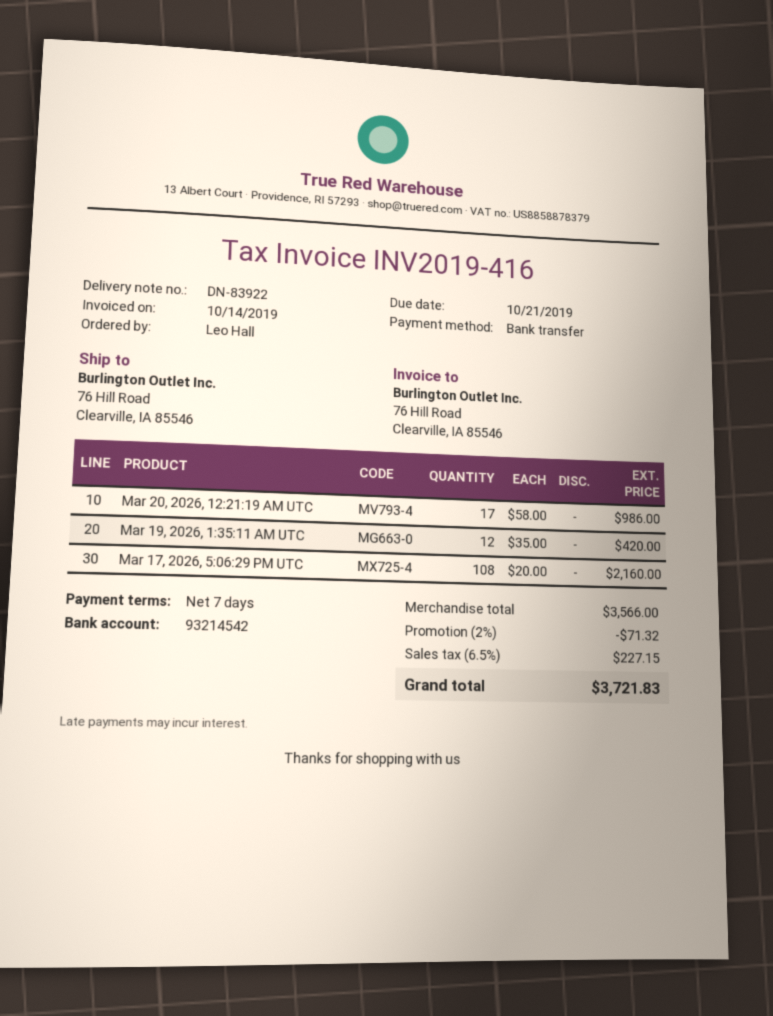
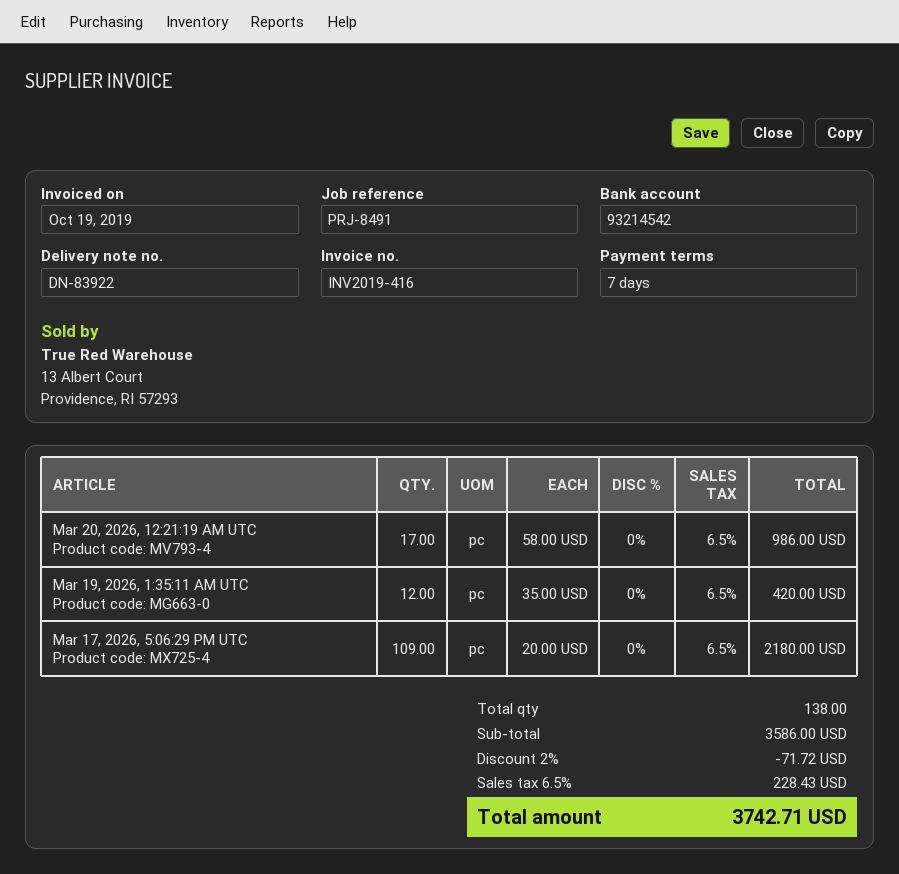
invoice date: 2019-10-14 -> 2019-10-19
Mar 17, 2026, 5:06:29 PM UTC: 108 x 20.00 = 2160.00 -> 109 x 20.00 = 2180.00
subtotal: 3566.00 -> 3586.00
discount: 2% = 71.32 -> 2% = 71.72
tax: 6.5% = 227.15 -> 6.5% = 228.43
total: 3721.83 -> 3742.71

